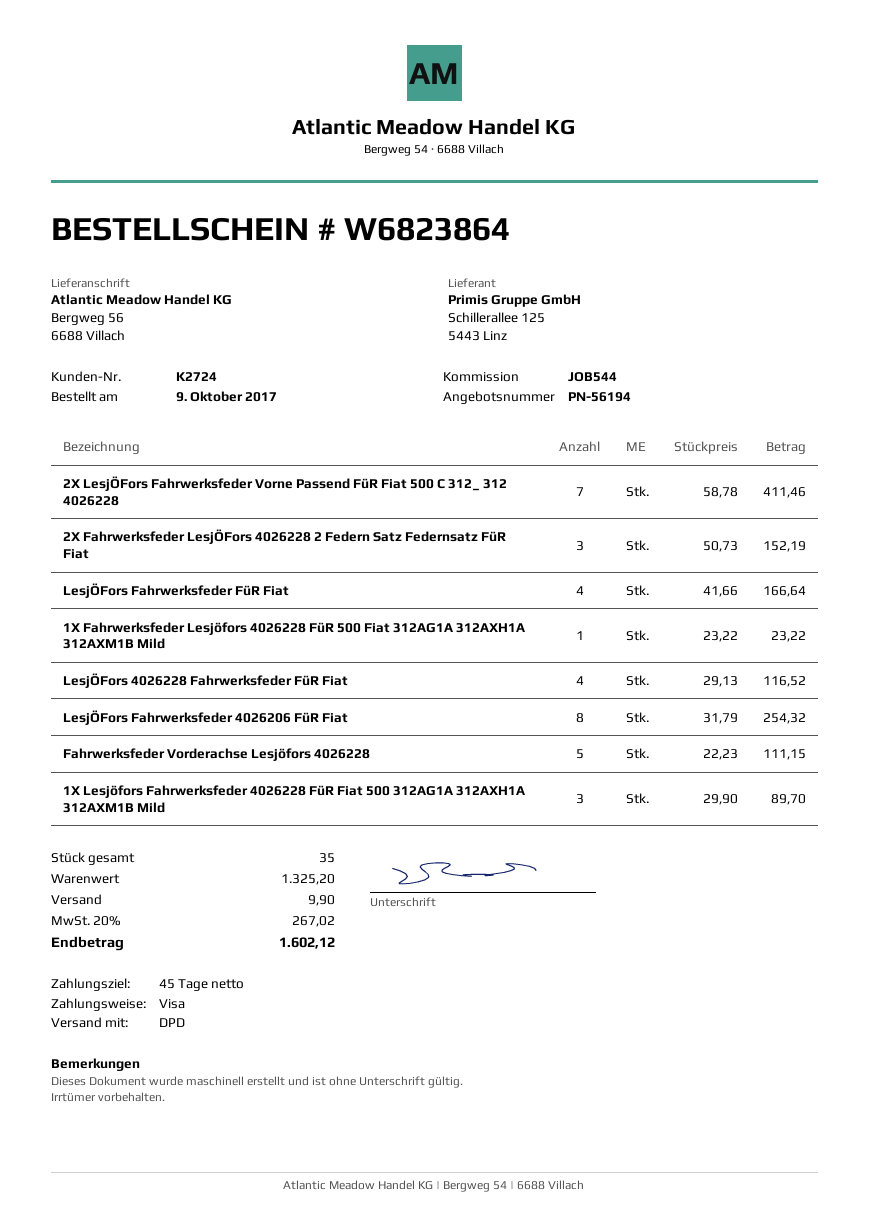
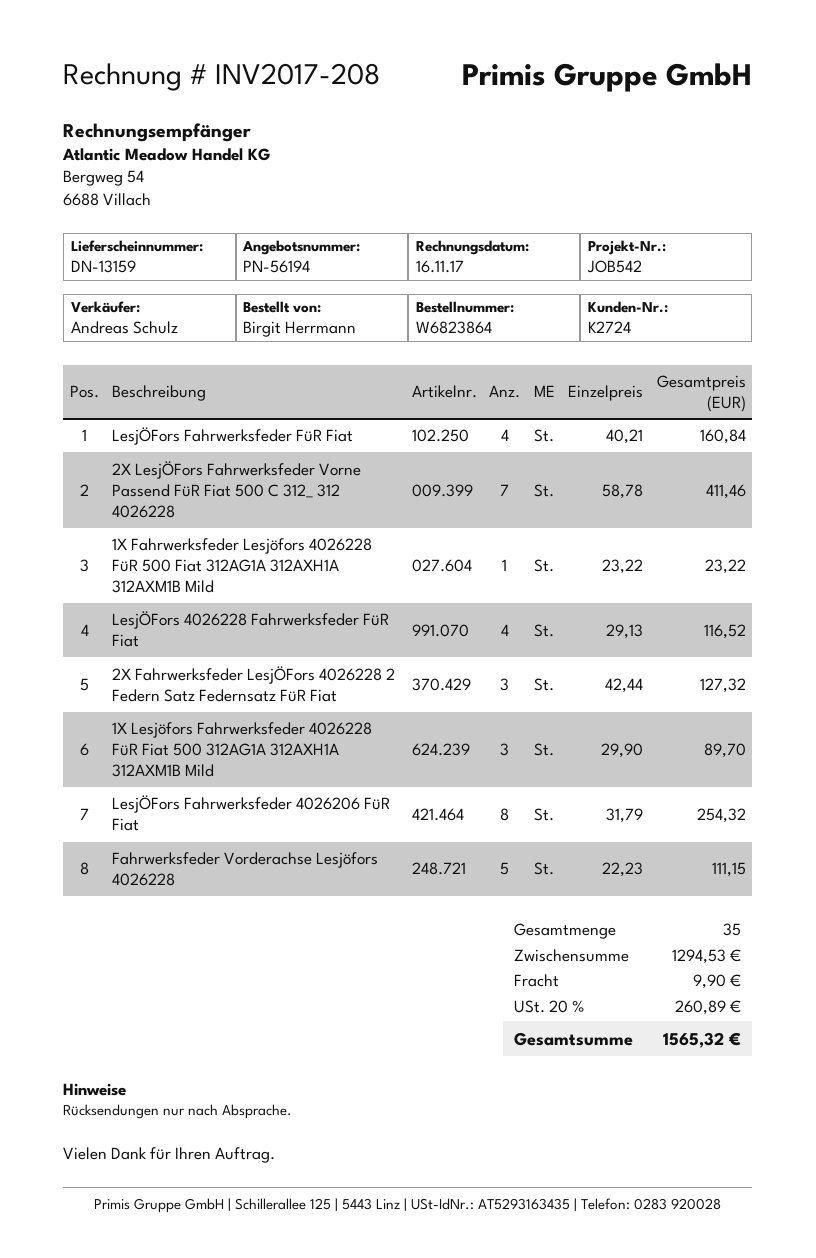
reference: JOB544 -> JOB542
2X Fahrwerksfeder LesjÖFors 4026228 2 Federn Satz Federnsatz FüR Fiat: 3 x 50.73 = 152.19 -> 3 x 42.44 = 127.32
LesjÖFors Fahrwerksfeder FüR Fiat: 4 x 41.66 = 166.64 -> 4 x 40.21 = 160.84
subtotal: 1325.20 -> 1294.53
tax: 20% = 267.02 -> 20% = 260.89
total: 1602.12 -> 1565.32

